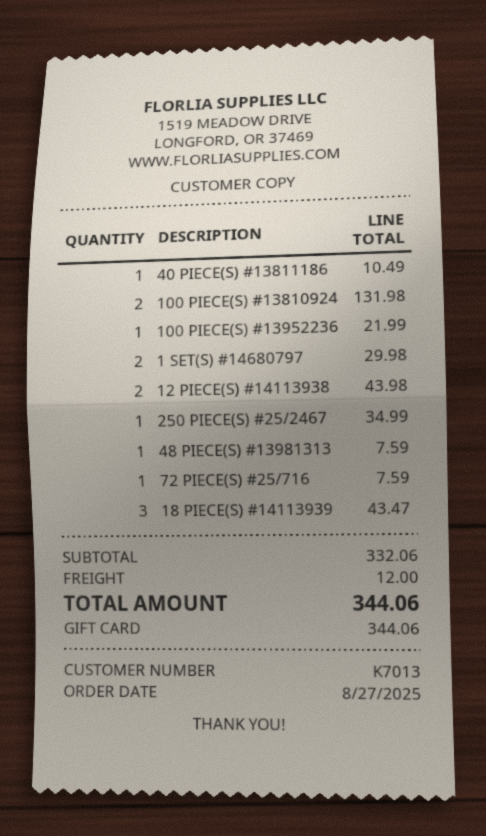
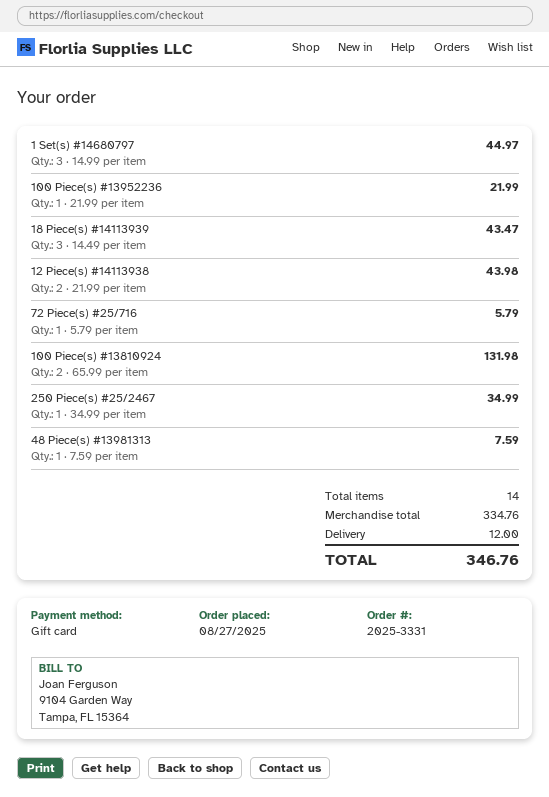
40 PIECE(S) #13811186: 1 for 10.49 -> none
1 SET(S) #14680797: 2 for 29.98 -> 3 for 44.97
72 PIECE(S) #25/716: 1 for 7.59 -> 1 for 5.79
subtotal: 332.06 -> 334.76
total: 344.06 -> 346.76

